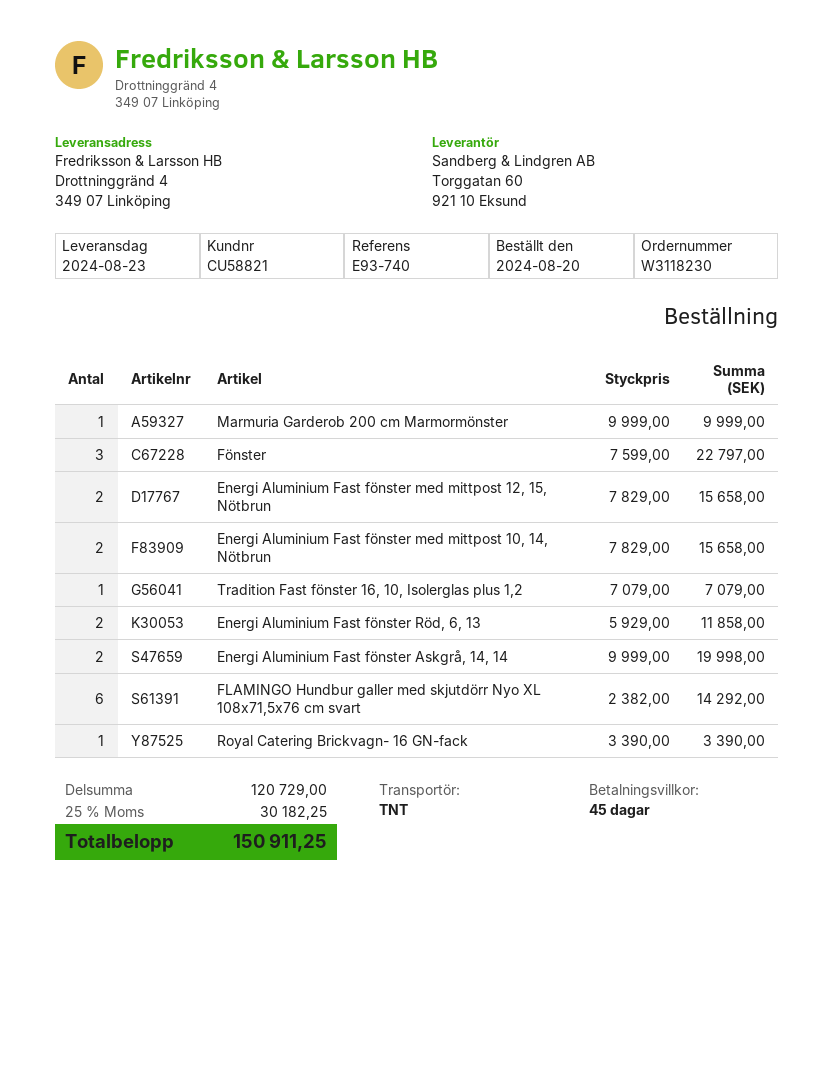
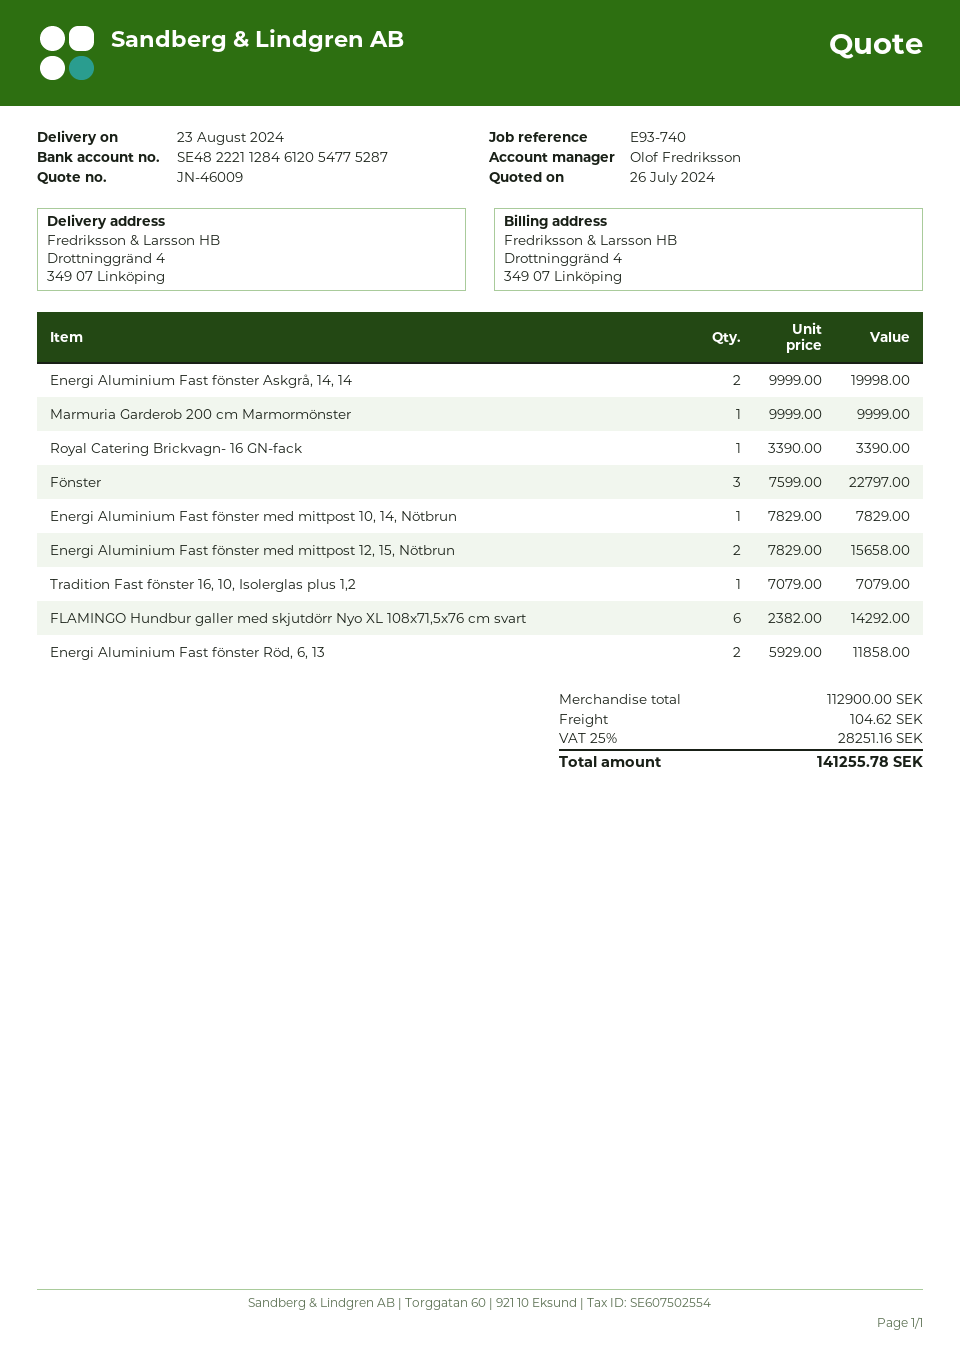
Energi Aluminium Fast fönster med mittpost 10, 14, Nötbrun: 2 x 7829.00 = 15658.00 -> 1 x 7829.00 = 7829.00
subtotal: 120729.00 -> 112900.00
shipping: none -> 104.62
tax: 25% = 30182.25 -> 25% = 28251.16
total: 150911.25 -> 141255.78

